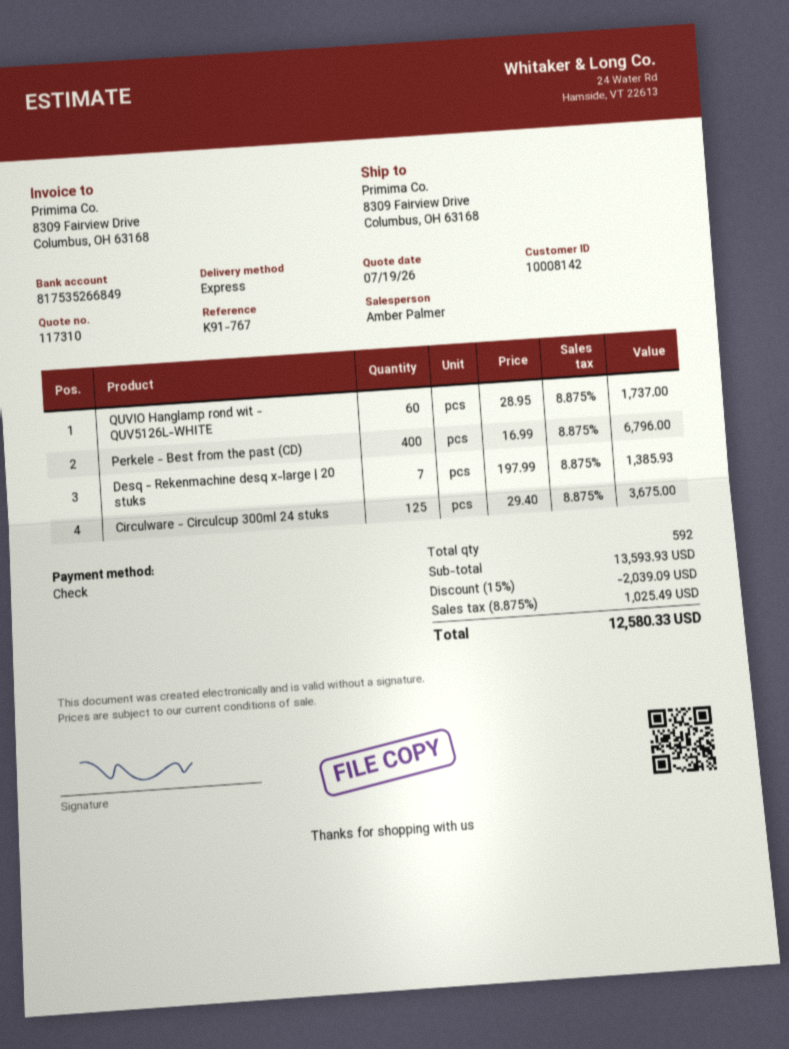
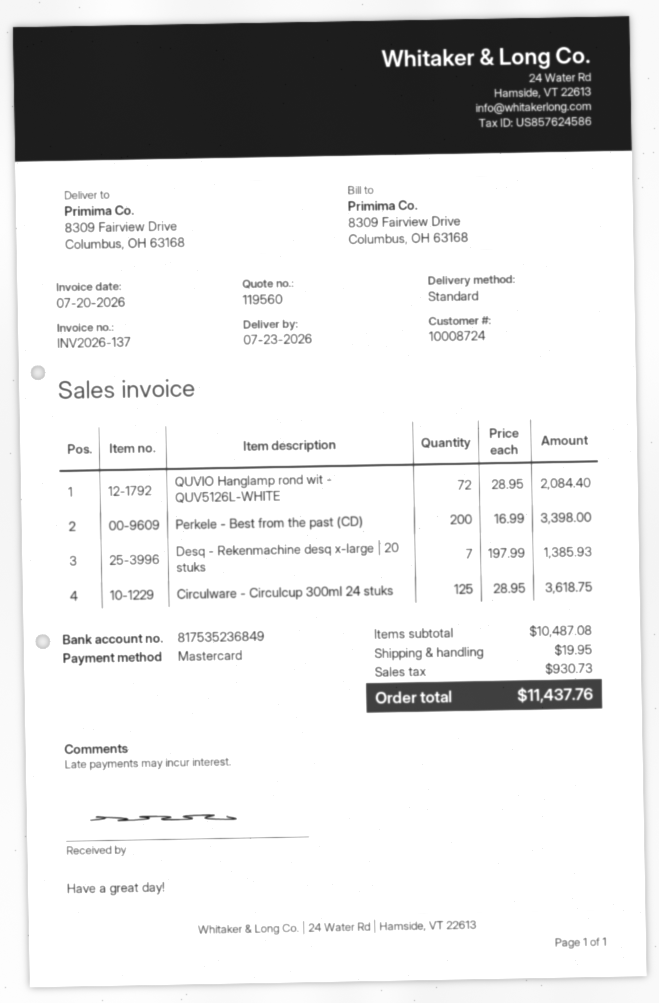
quote number: 117310 -> 119560
customer number: 10008142 -> 10008724
payment method: cheque -> Mastercard
bank account: 817535266849 -> 817535236849
shipping method: express -> standard
QUVIO Hanglamp rond wit - QUV5126L-WHITE: 60 x 28.95 = 1737.00 -> 72 x 28.95 = 2084.40
Perkele - Best from the past (CD): 400 x 16.99 = 6796.00 -> 200 x 16.99 = 3398.00
Circulware - Circulcup 300ml 24 stuks: 125 x 29.40 = 3675.00 -> 125 x 28.95 = 3618.75
subtotal: 13593.93 -> 10487.08
discount: 15% = 2039.09 -> none
shipping: none -> 19.95
tax: 1025.49 -> 930.73
total: 12580.33 -> 11437.76

